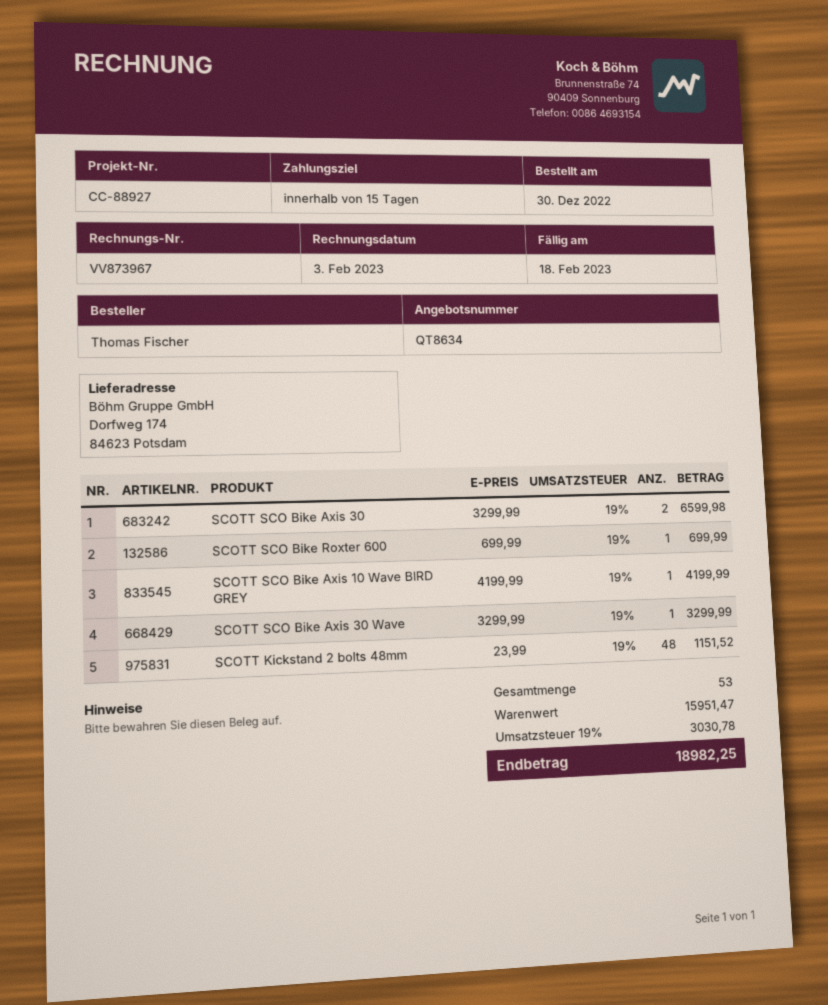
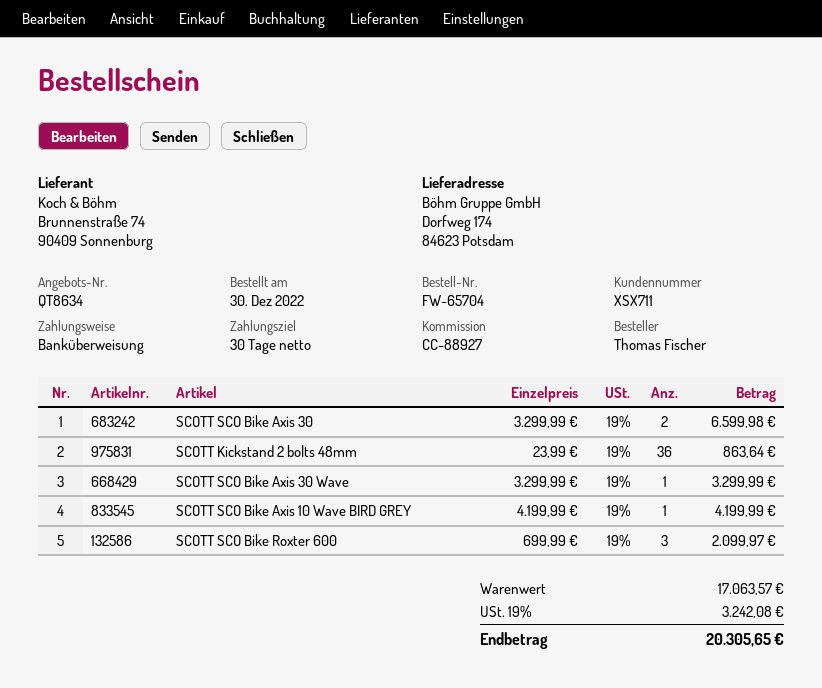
payment terms: 15 days -> 30 days
SCOTT SCO Bike Roxter 600: 1 x 699.99 = 699.99 -> 3 x 699.99 = 2099.97
SCOTT Kickstand 2 bolts 48mm: 48 x 23.99 = 1151.52 -> 36 x 23.99 = 863.64
subtotal: 15951.47 -> 17063.57
tax: 19% = 3030.78 -> 19% = 3242.08
total: 18982.25 -> 20305.65

